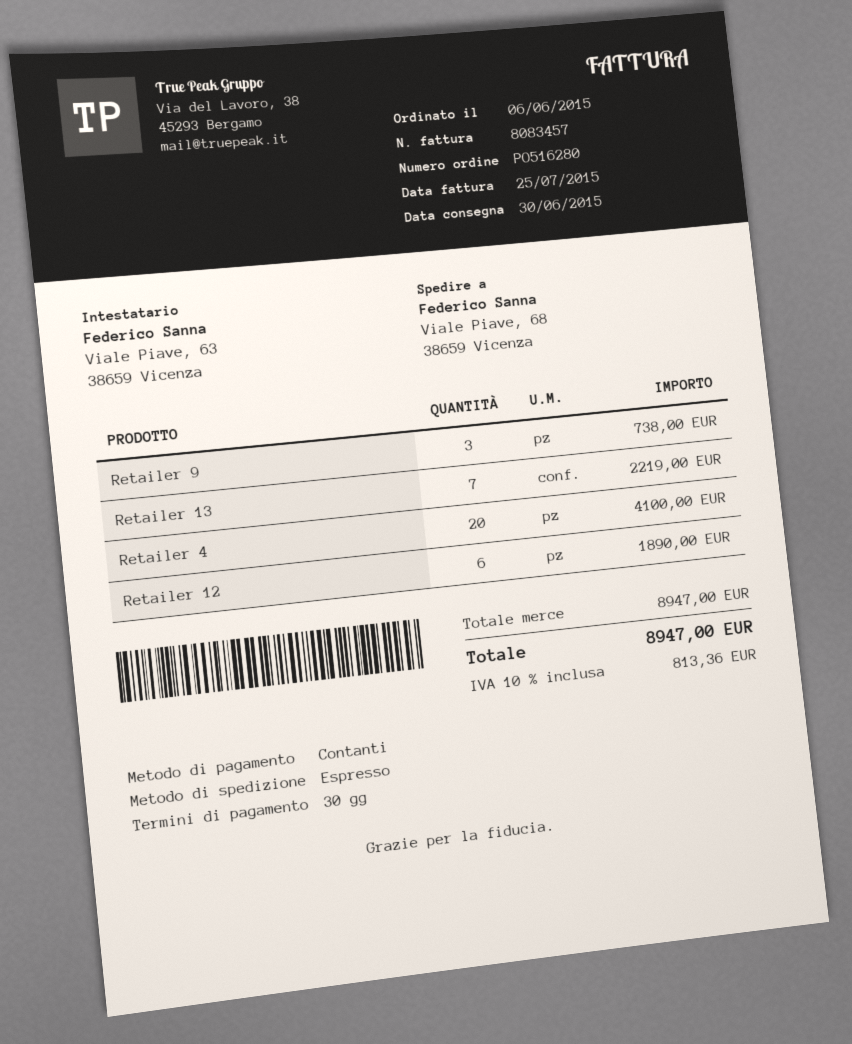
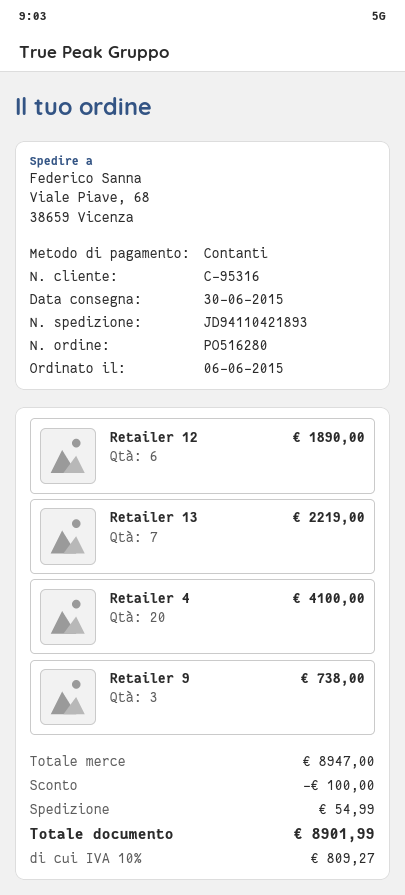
discount: none -> 100.00
shipping: none -> 54.99
tax: 10% = 813.36 -> 10% = 809.27
total: 8947.00 -> 8901.99

